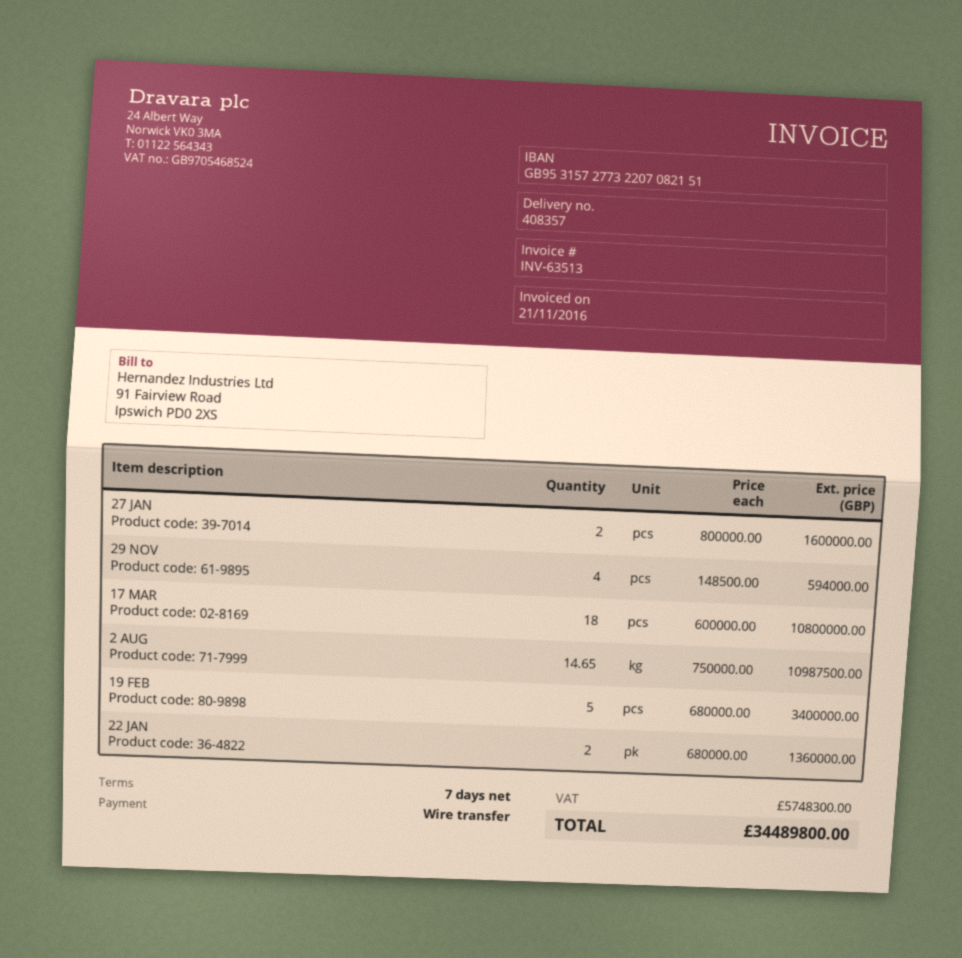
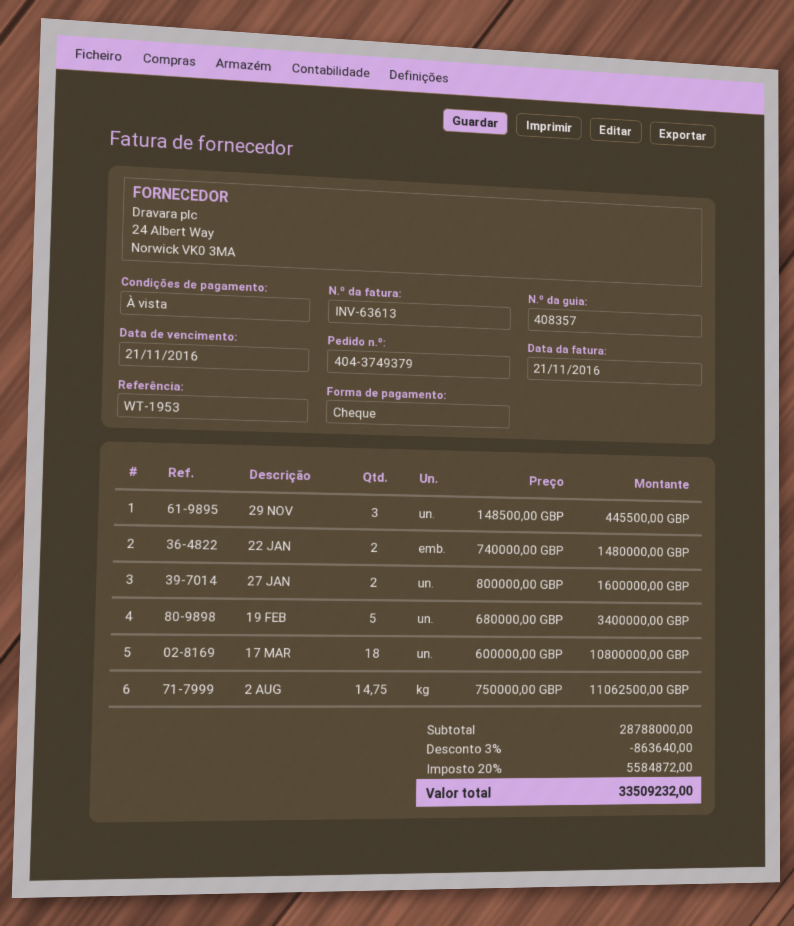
invoice number: INV-63513 -> INV-63613
payment terms: 7 days -> on receipt
payment method: bank transfer -> cheque
29 NOV: 4 x 148500.00 = 594000.00 -> 3 x 148500.00 = 445500.00
2 AUG: 14.65 x 750000.00 = 10987500.00 -> 14.75 x 750000.00 = 11062500.00
22 JAN: 2 x 680000.00 = 1360000.00 -> 2 x 740000.00 = 1480000.00
discount: none -> 3% = 863640.00
tax: 5748300.00 -> 5584872.00
total: 34489800.00 -> 33509232.00

